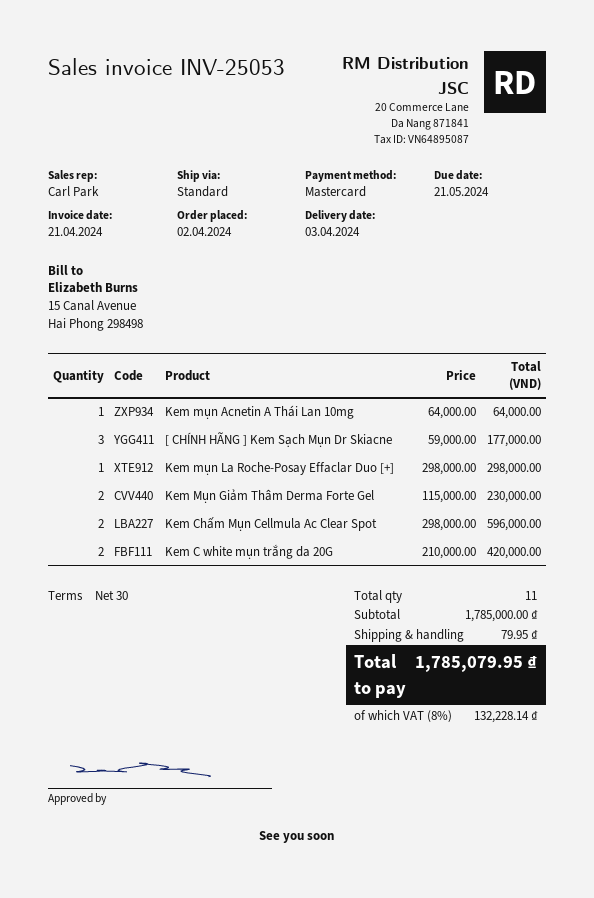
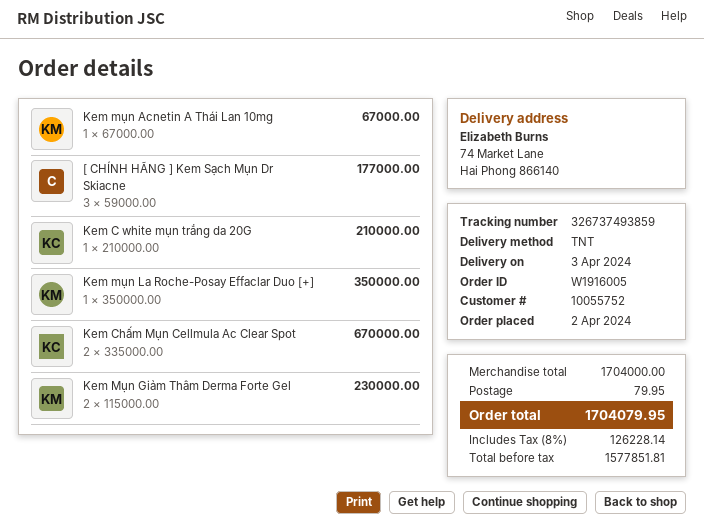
shipping method: standard -> TNT
Kem mụn Acnetin A Thái Lan 10mg: 1 x 64000.00 = 64000.00 -> 1 x 67000.00 = 67000.00
Kem mụn La Roche-Posay Effaclar Duo [+]: 1 x 298000.00 = 298000.00 -> 1 x 350000.00 = 350000.00
Kem Chấm Mụn Cellmula Ac Clear Spot: 2 x 298000.00 = 596000.00 -> 2 x 335000.00 = 670000.00
Kem C white mụn trắng da 20G: 2 x 210000.00 = 420000.00 -> 1 x 210000.00 = 210000.00
subtotal: 1785000.00 -> 1704000.00
tax: 8% = 132228.14 -> 8% = 126228.14
total: 1785079.95 -> 1704079.95

